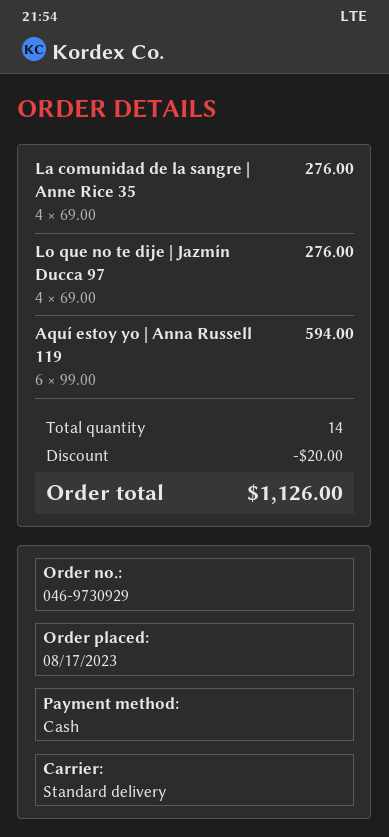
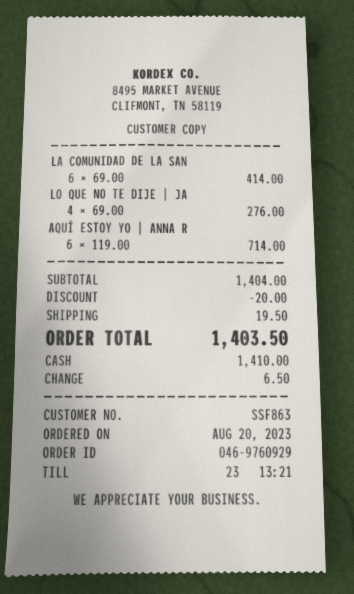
order number: 046-9730929 -> 046-9760929
order date: 2023-08-17 -> 2023-08-20
La comunidad de la sangre | Anne Rice 35: 4 x 69.00 = 276.00 -> 6 x 69.00 = 414.00
Aquí estoy yo | Anna Russell 119: 6 x 99.00 = 594.00 -> 6 x 119.00 = 714.00
shipping: none -> 19.50
total: 1126.00 -> 1403.50

